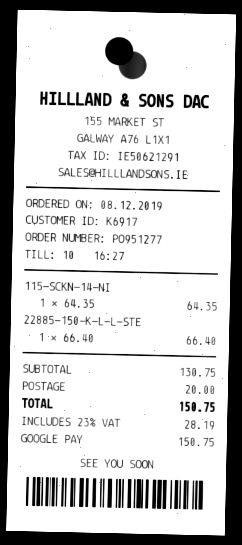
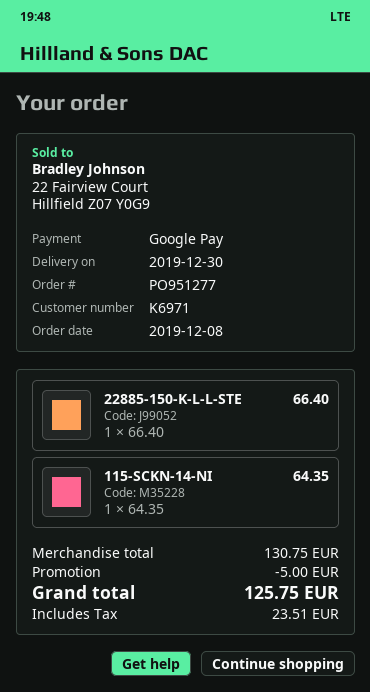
customer number: K6917 -> K6971
discount: none -> 5.00
shipping: 20.00 -> none
tax: 28.19 -> 23.51
total: 150.75 -> 125.75

